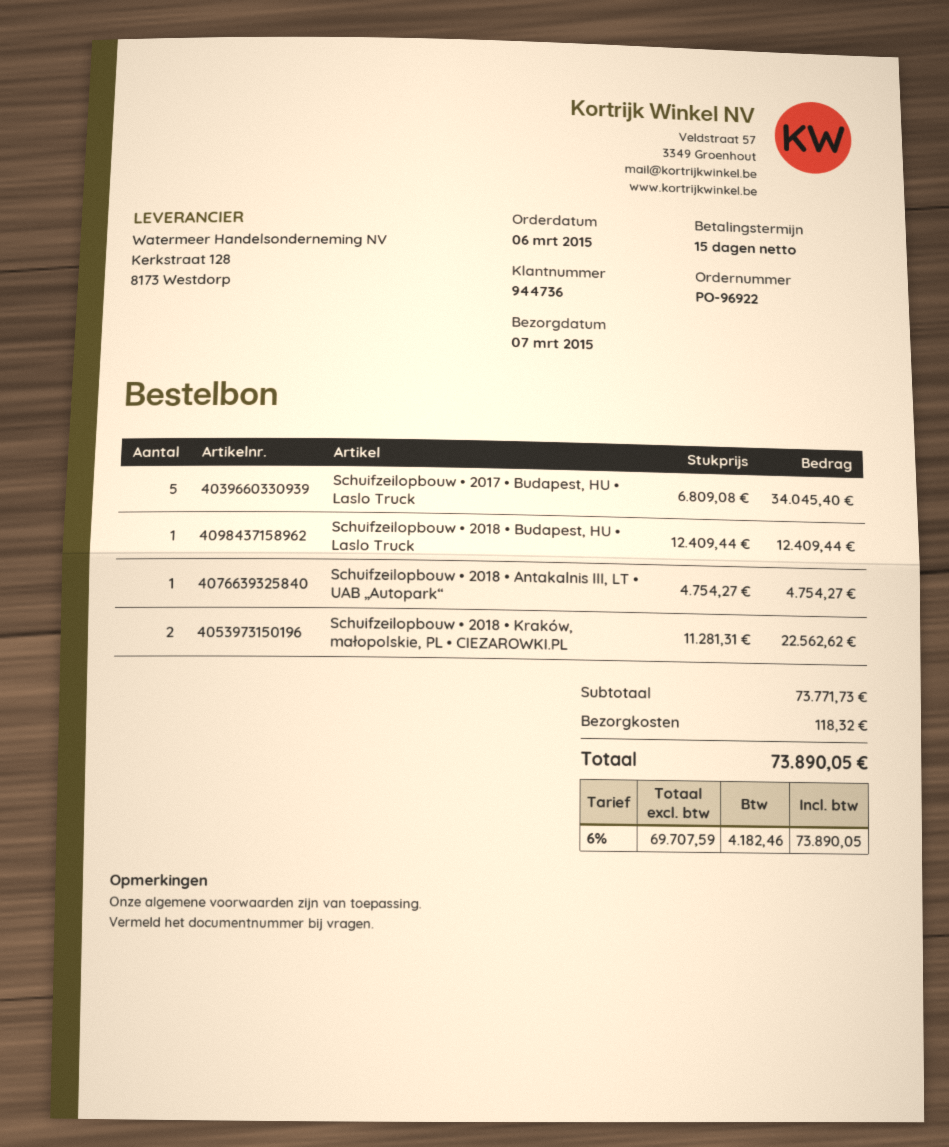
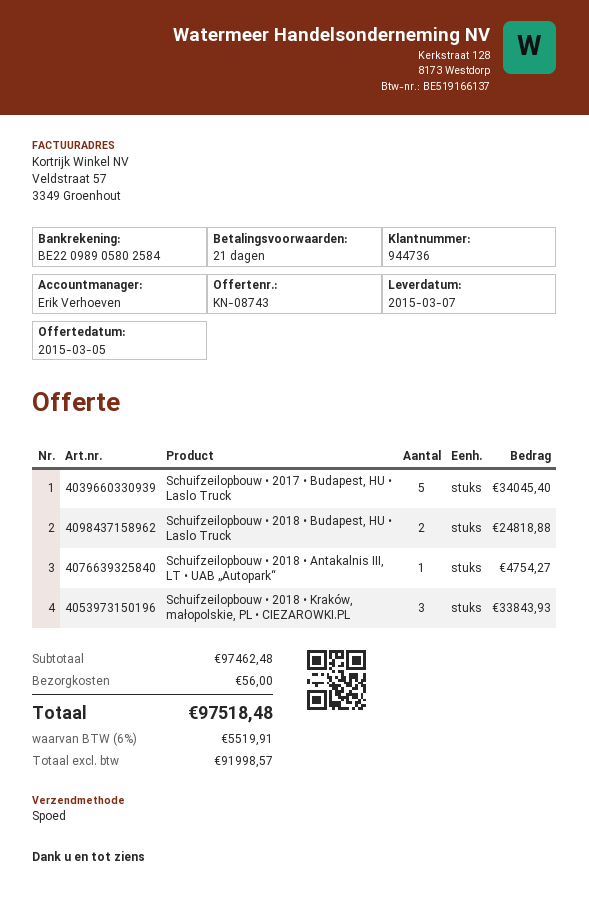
payment terms: 15 days -> 21 days
Schuifzeilopbouw • 2018 • Budapest, HU • Laslo Truck: 1 for 12409.44 -> 2 for 24818.88
Schuifzeilopbouw • 2018 • Kraków, małopolskie, PL • CIEZAROWKI.PL: 2 for 22562.62 -> 3 for 33843.93
subtotal: 73771.73 -> 97462.48
shipping: 118.32 -> 56.00
net: 69707.59 -> 91998.57
tax: 6% = 4182.46 -> 6% = 5519.91
total: 73890.05 -> 97518.48

